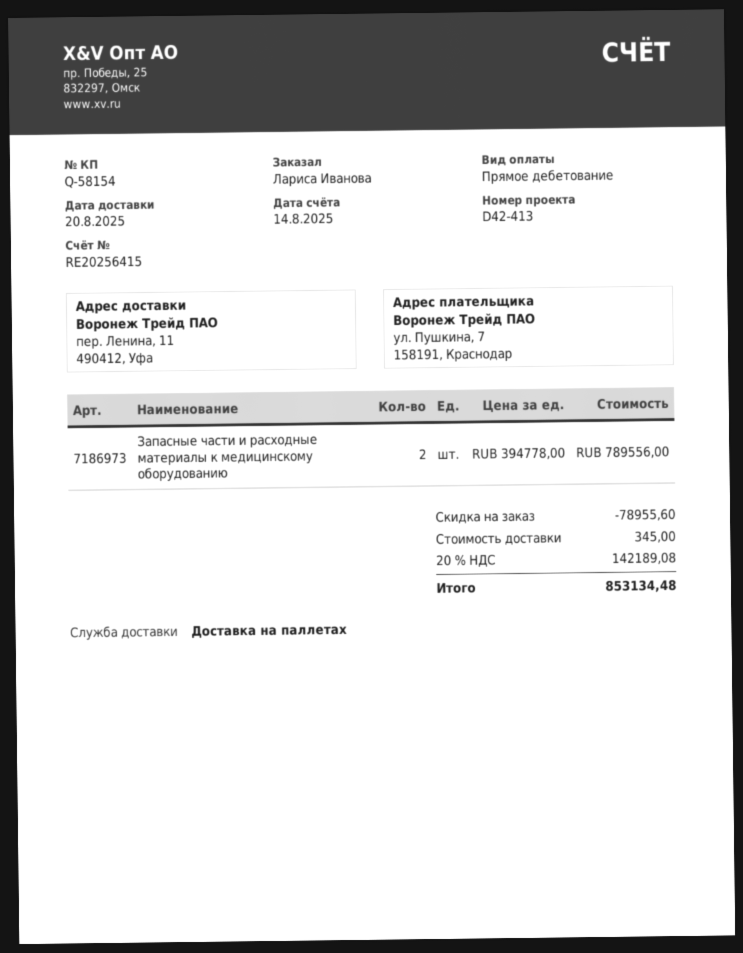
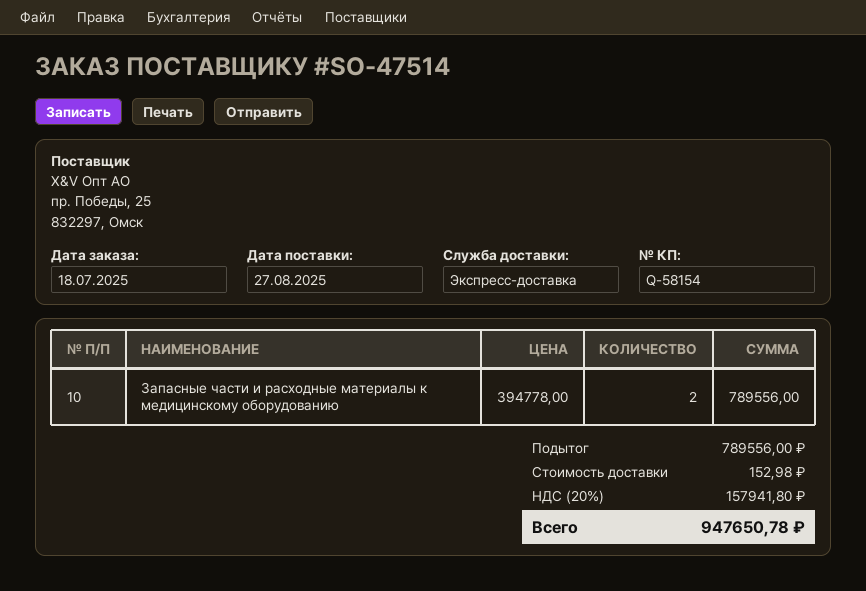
delivery date: 2025-08-20 -> 2025-08-27
shipping method: pallet freight -> express
discount: 78955.60 -> none
shipping: 345.00 -> 152.98
tax: 20% = 142189.08 -> 20% = 157941.80
total: 853134.48 -> 947650.78

